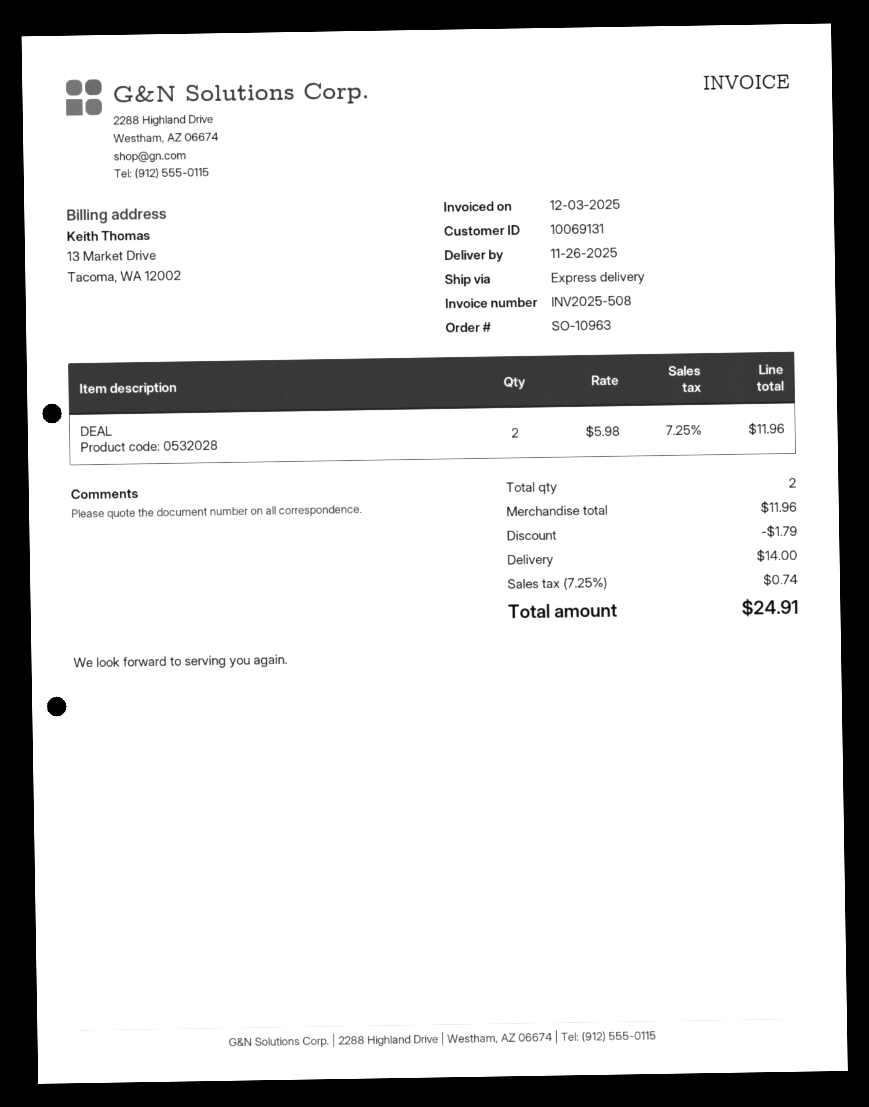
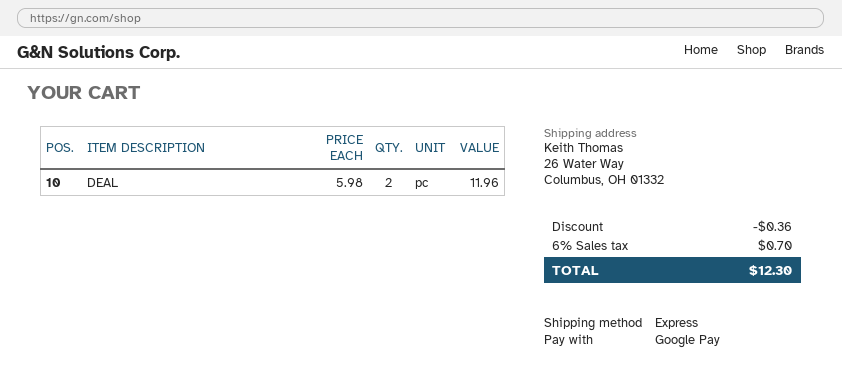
discount: 1.79 -> 0.36
shipping: 14.00 -> none
tax: 7.25% = 0.74 -> 6% = 0.70
total: 24.91 -> 12.30

